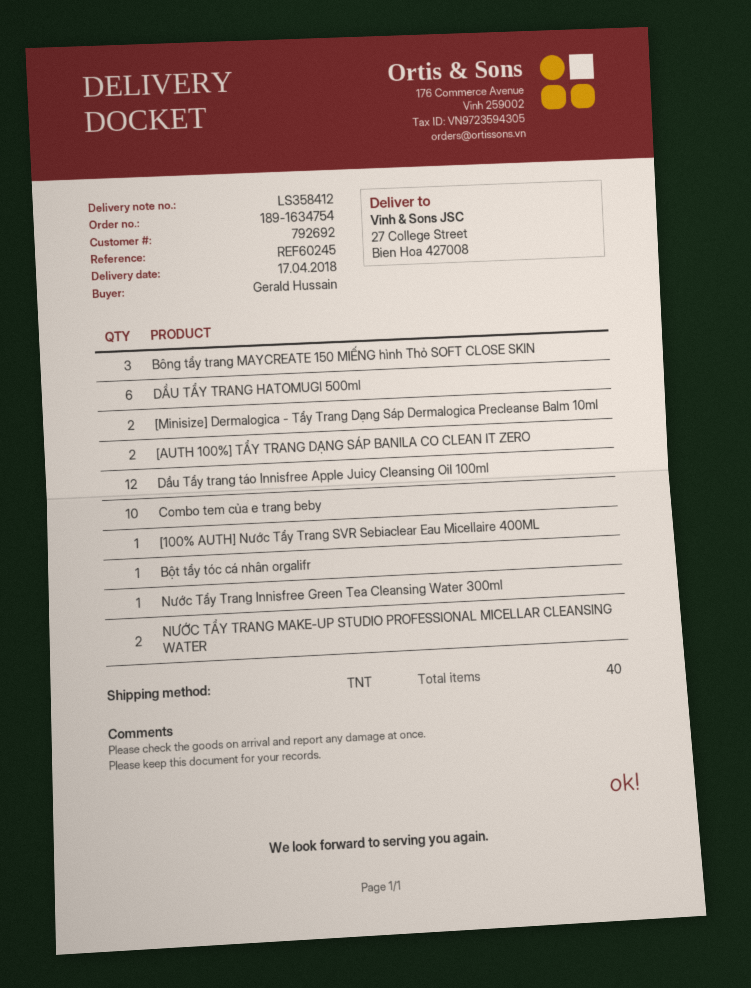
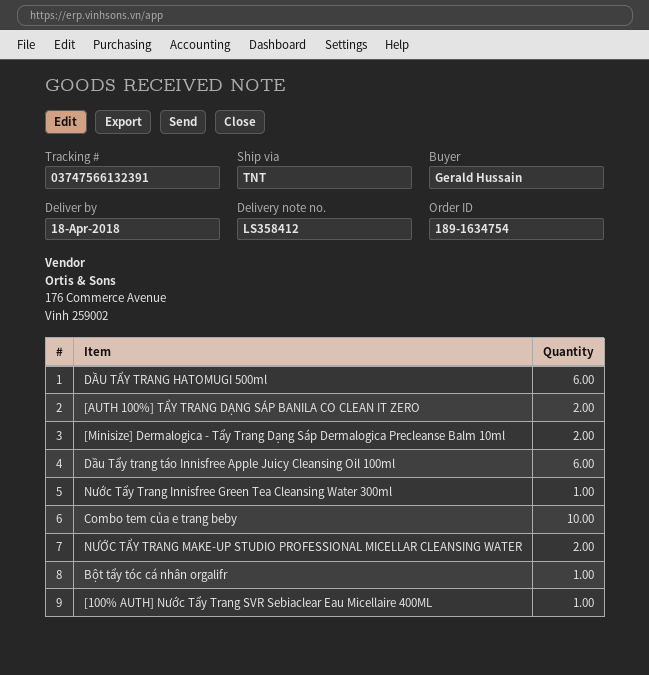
delivery date: 2018-04-17 -> 2018-04-18
Bông tẩy trang MAYCREATE 150 MIẾNG hình Thỏ SOFT CLOSE SKIN: 3 -> none
Dầu Tẩy trang táo Innisfree Apple Juicy Cleansing Oil 100ml: 12 -> 6

